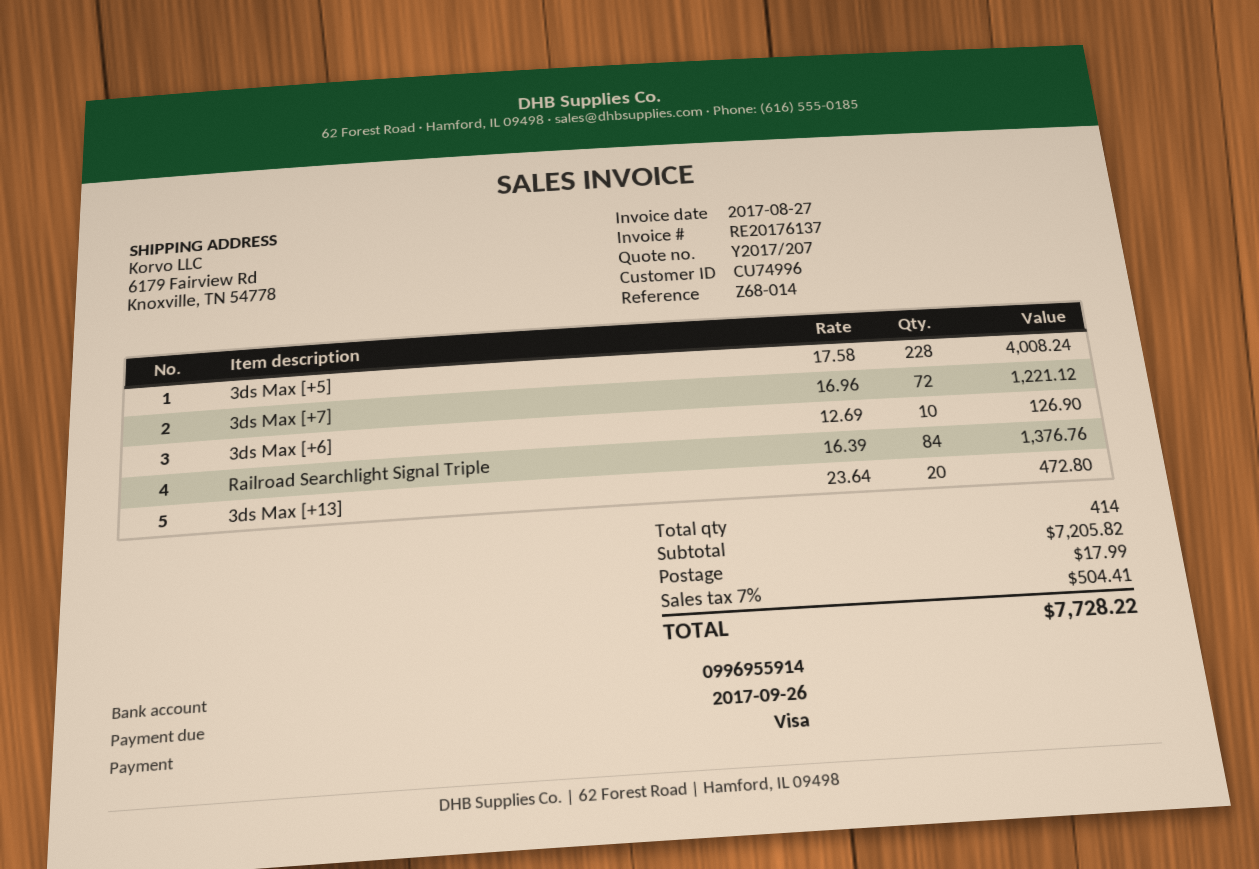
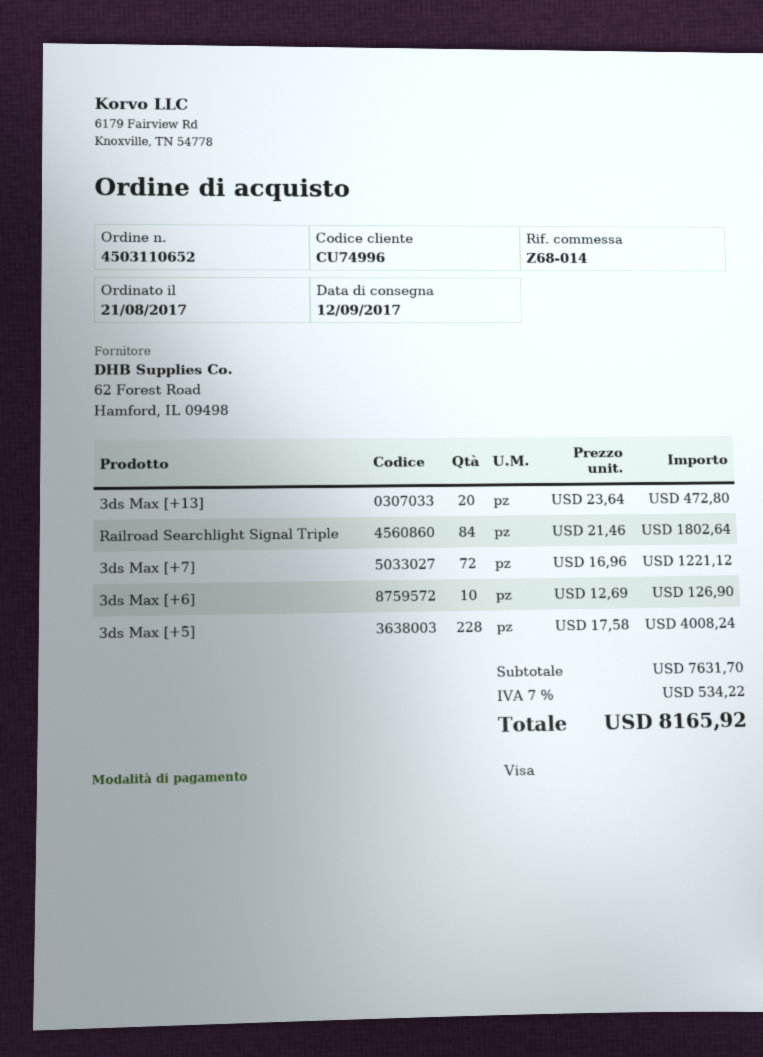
Railroad Searchlight Signal Triple: 84 x 16.39 = 1376.76 -> 84 x 21.46 = 1802.64
subtotal: 7205.82 -> 7631.70
shipping: 17.99 -> none
tax: 7% = 504.41 -> 7% = 534.22
total: 7728.22 -> 8165.92

